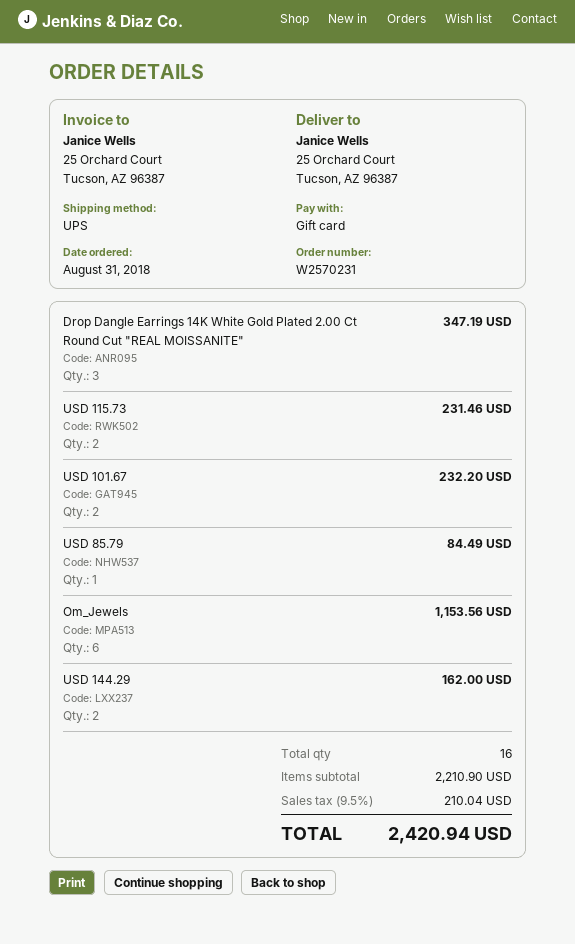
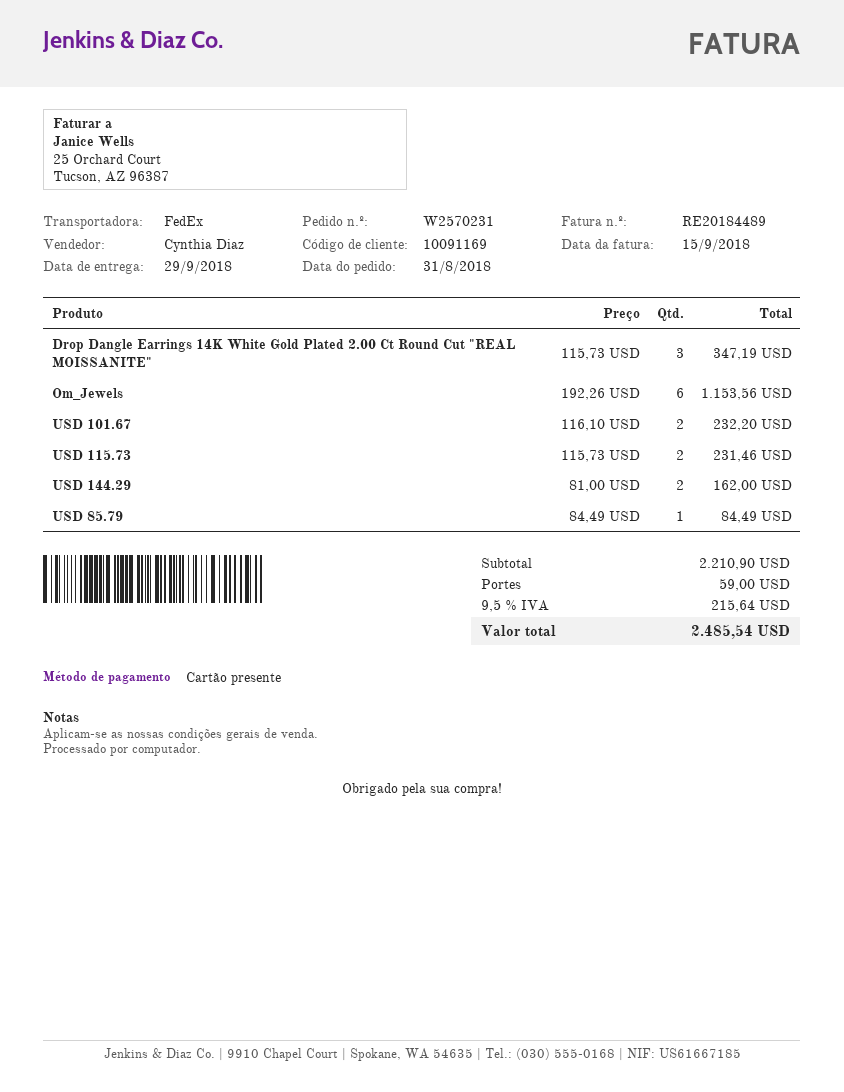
shipping method: UPS -> FedEx
shipping: none -> 59.00
tax: 9.5% = 210.04 -> 9.5% = 215.64
total: 2420.94 -> 2485.54

